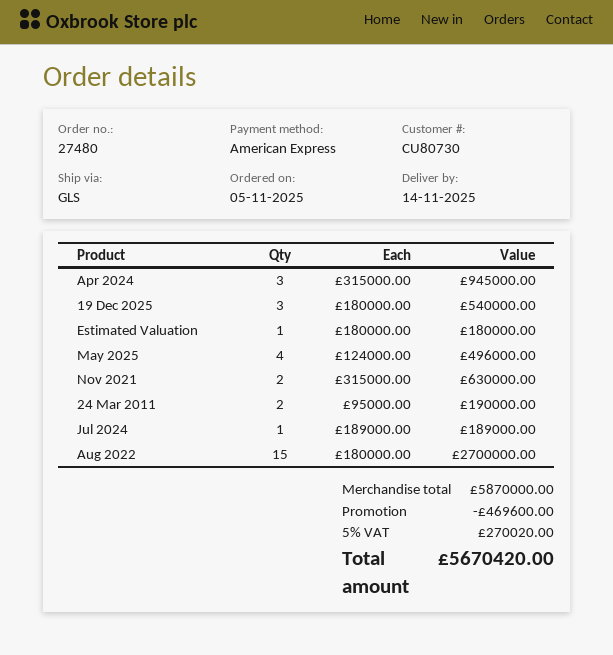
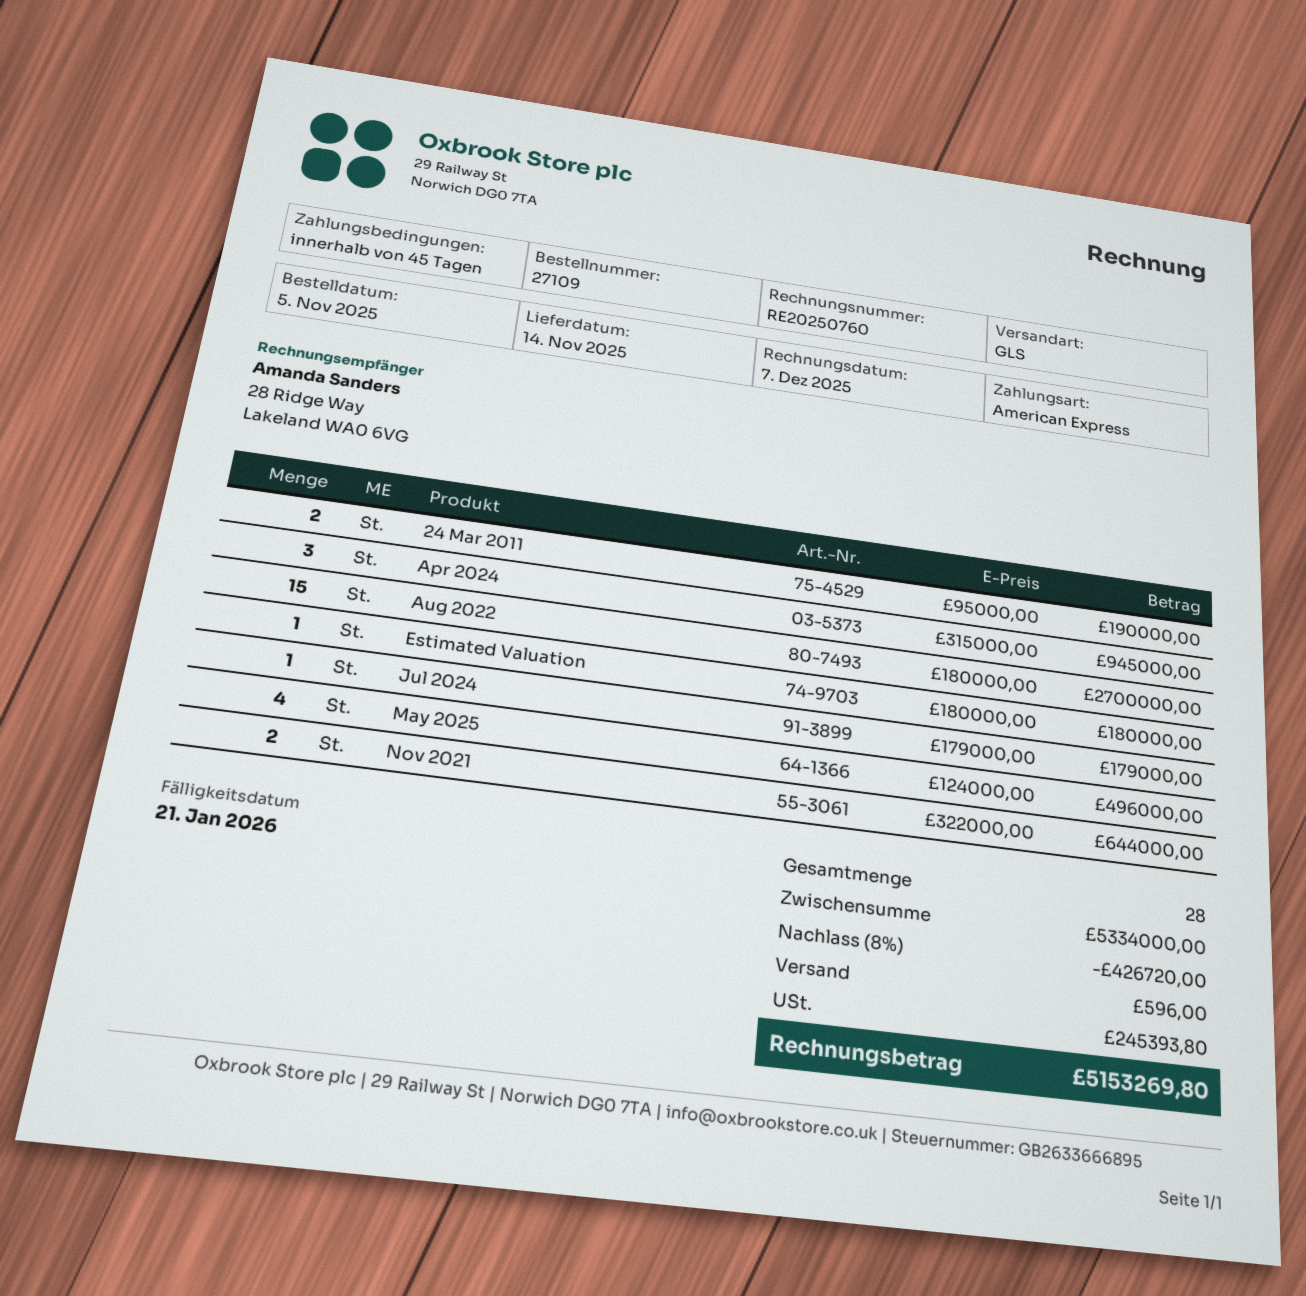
order number: 27480 -> 27109
19 Dec 2025: 3 x 180000.00 = 540000.00 -> none
Nov 2021: 2 x 315000.00 = 630000.00 -> 2 x 322000.00 = 644000.00
Jul 2024: 1 x 189000.00 = 189000.00 -> 1 x 179000.00 = 179000.00
subtotal: 5870000.00 -> 5334000.00
discount: 469600.00 -> 426720.00
shipping: none -> 596.00
tax: 270020.00 -> 245393.80
total: 5670420.00 -> 5153269.80

